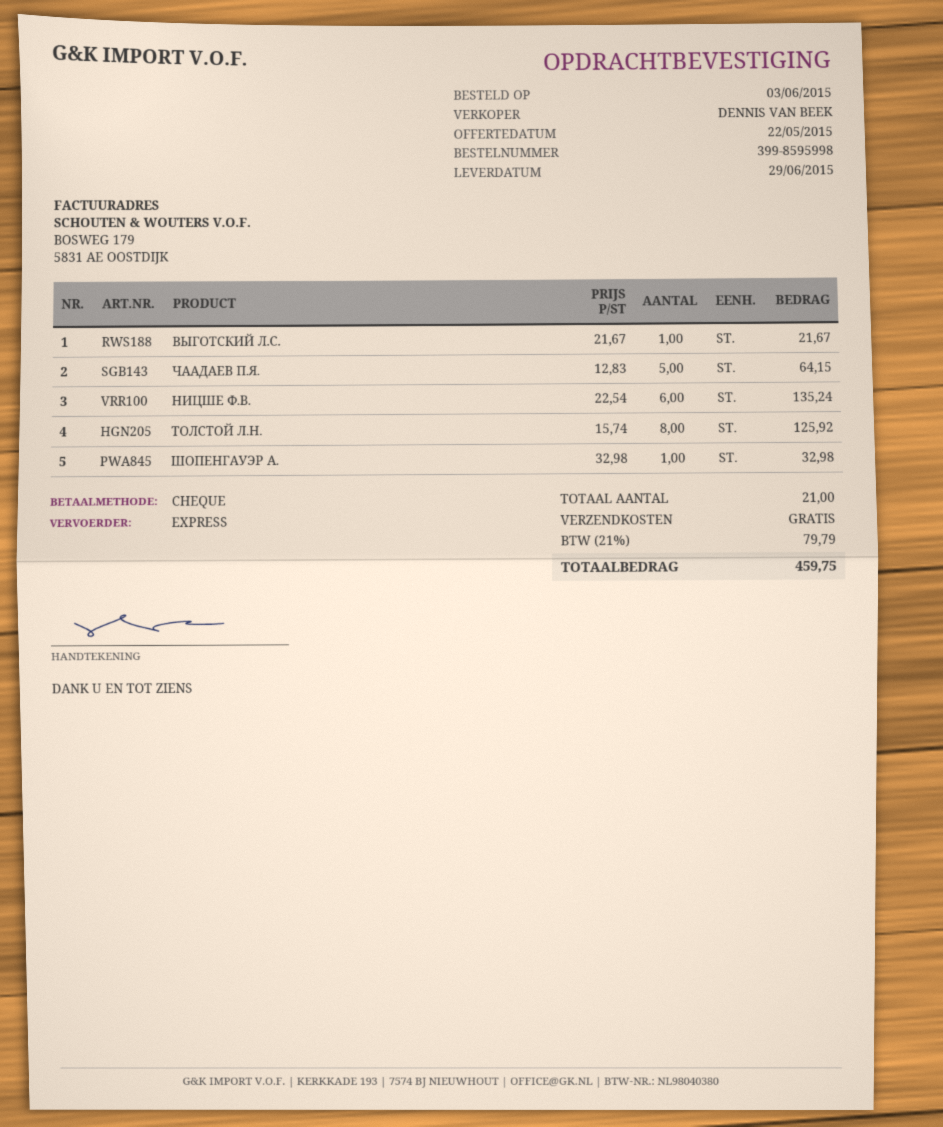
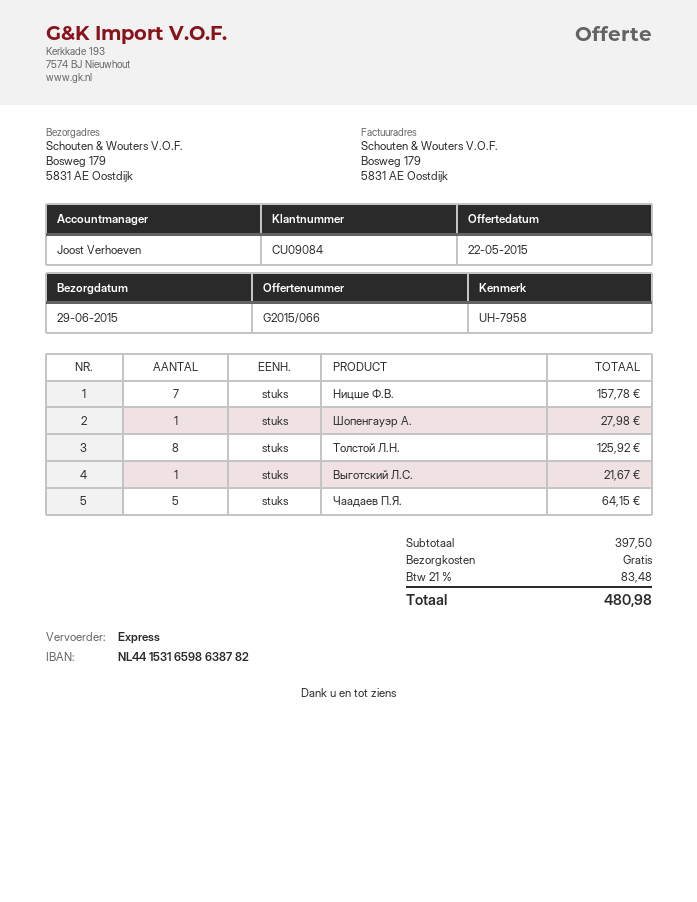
sales rep: DENNIS VAN BEEK -> Joost Verhoeven
НИЦШЕ Ф.В.: 6 for 135.24 -> 7 for 157.78
ШОПЕНГАУЭР А.: 1 for 32.98 -> 1 for 27.98
tax: 21% = 79.79 -> 21% = 83.48
total: 459.75 -> 480.98

